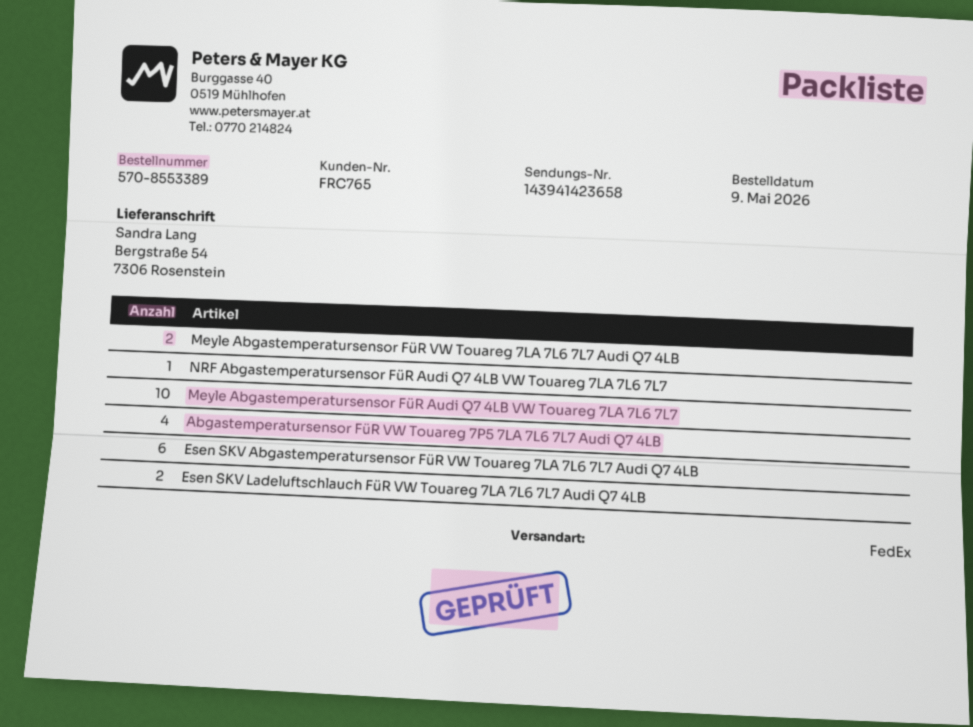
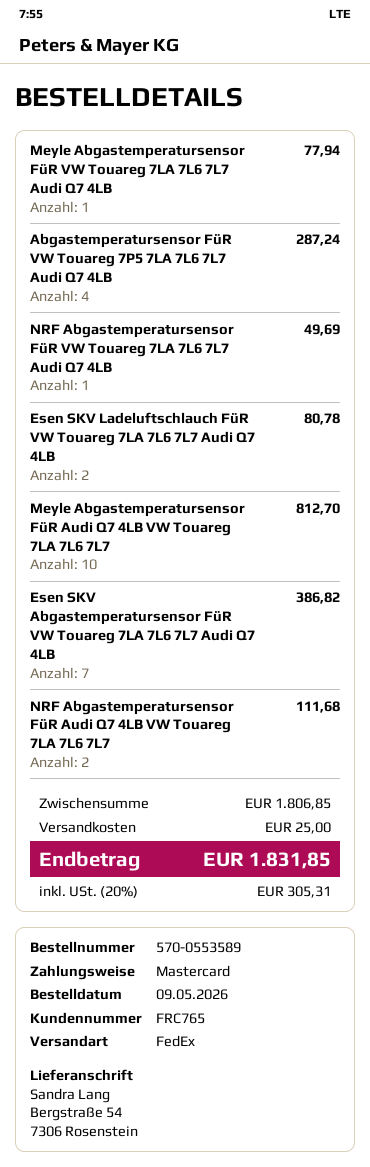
order number: 570-8553389 -> 570-0553589
Meyle Abgastemperatursensor FüR VW Touareg 7LA 7L6 7L7 Audi Q7 4LB: 2 -> 1
NRF Abgastemperatursensor FüR Audi Q7 4LB VW Touareg 7LA 7L6 7L7: 1 -> 2
Esen SKV Abgastemperatursensor FüR VW Touareg 7LA 7L6 7L7 Audi Q7 4LB: 6 -> 7
NRF Abgastemperatursensor FüR VW Touareg 7LA 7L6 7L7 Audi Q7 4LB: none -> 1

